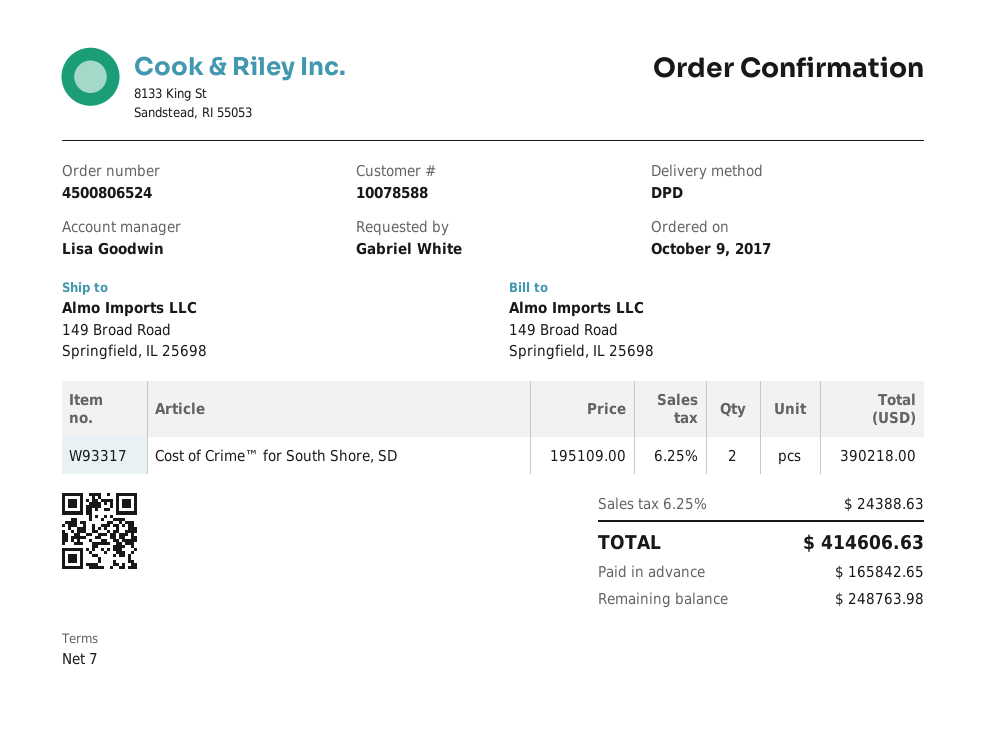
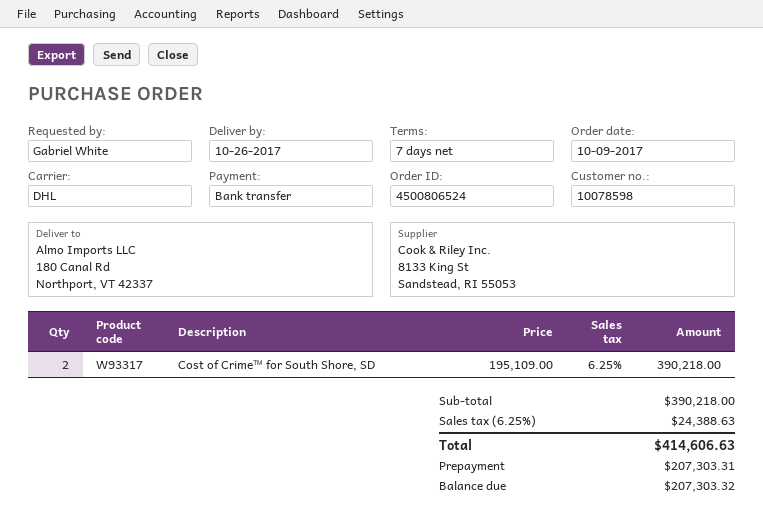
customer number: 10078588 -> 10078598
shipping method: DPD -> DHL
ship to: 149 Broad Road, Springfield, IL 25698 -> 180 Canal Rd, Northport, VT 42337
deposit: 165842.65 -> 207303.31
balance: 248763.98 -> 207303.32

